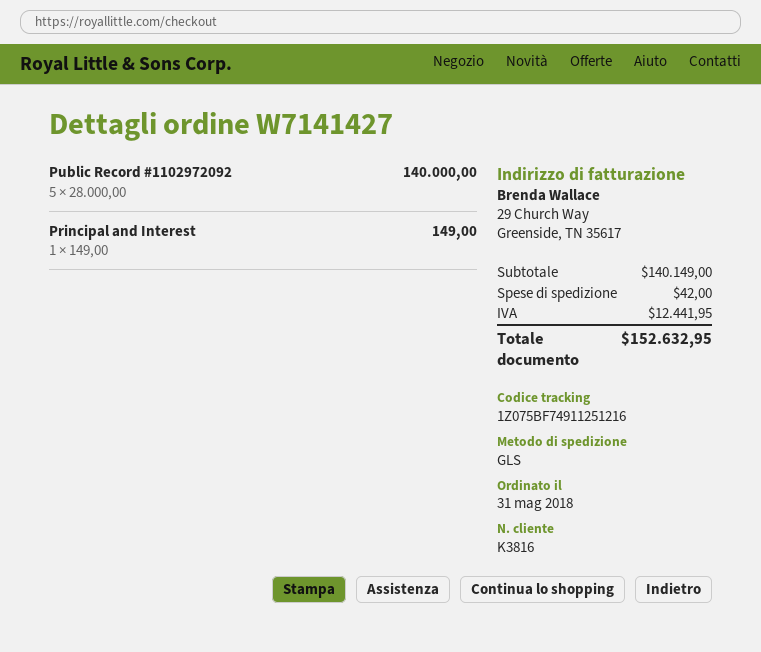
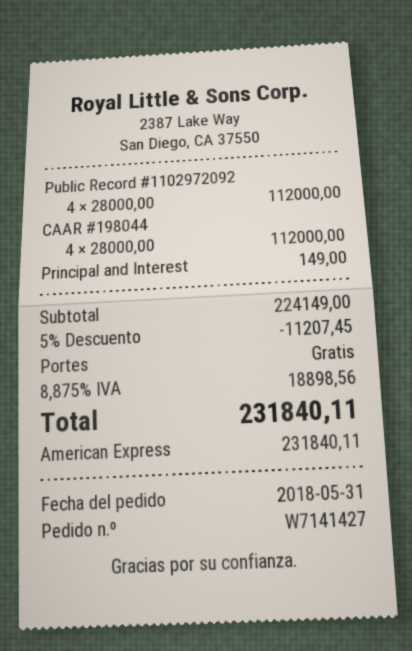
Public Record #1102972092: 5 x 28000.00 = 140000.00 -> 4 x 28000.00 = 112000.00
CAAR #198044: none -> 4 x 28000.00 = 112000.00
subtotal: 140149.00 -> 224149.00
discount: none -> 5% = 11207.45
shipping: 42.00 -> 0.00
tax: 12441.95 -> 18898.56
total: 152632.95 -> 231840.11

